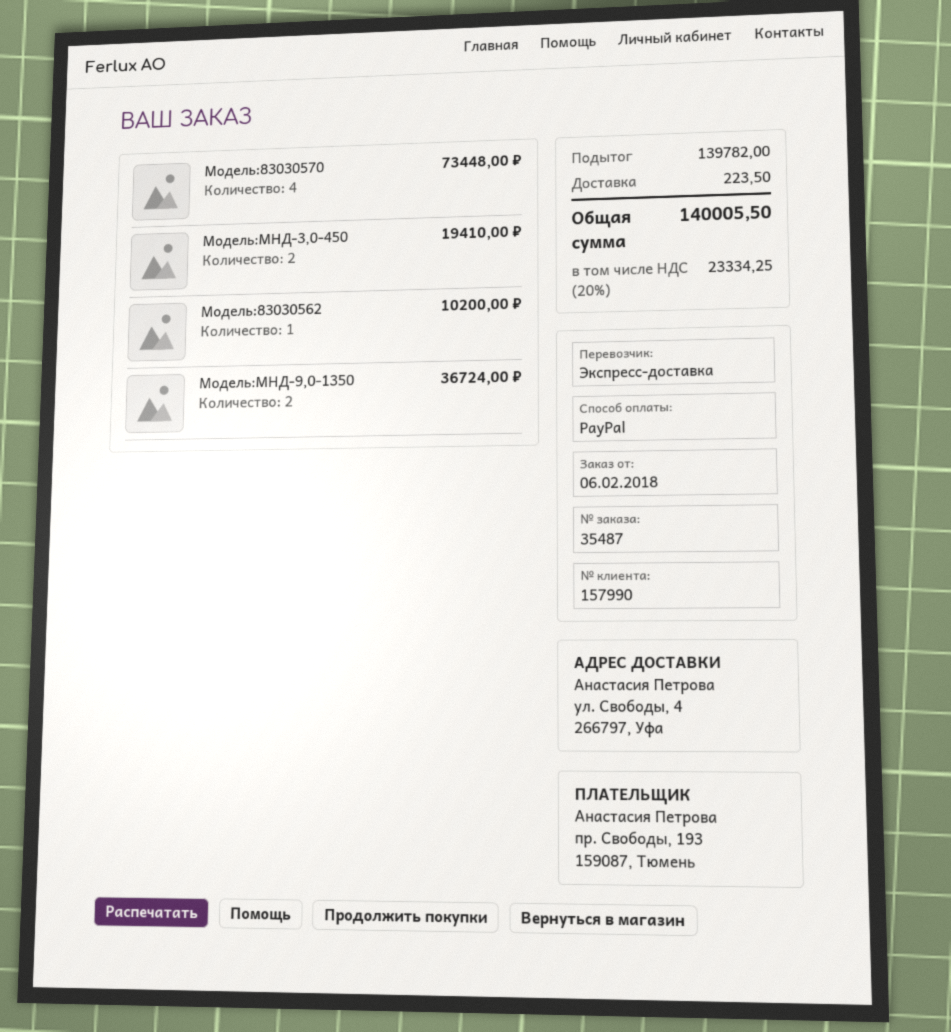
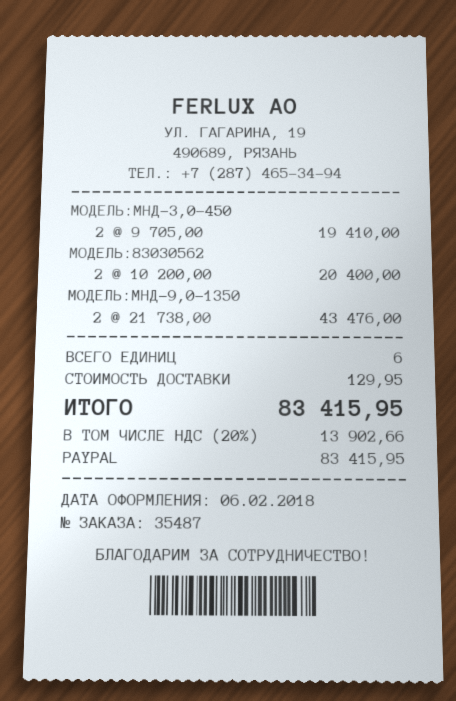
Модель:83030570: 4 for 73448.00 -> none
Модель:83030562: 1 for 10200.00 -> 2 for 20400.00
Модель:МНД-9,0-1350: 2 for 36724.00 -> 2 for 43476.00
shipping: 223.50 -> 129.95
tax: 20% = 23334.25 -> 20% = 13902.66
total: 140005.50 -> 83415.95

